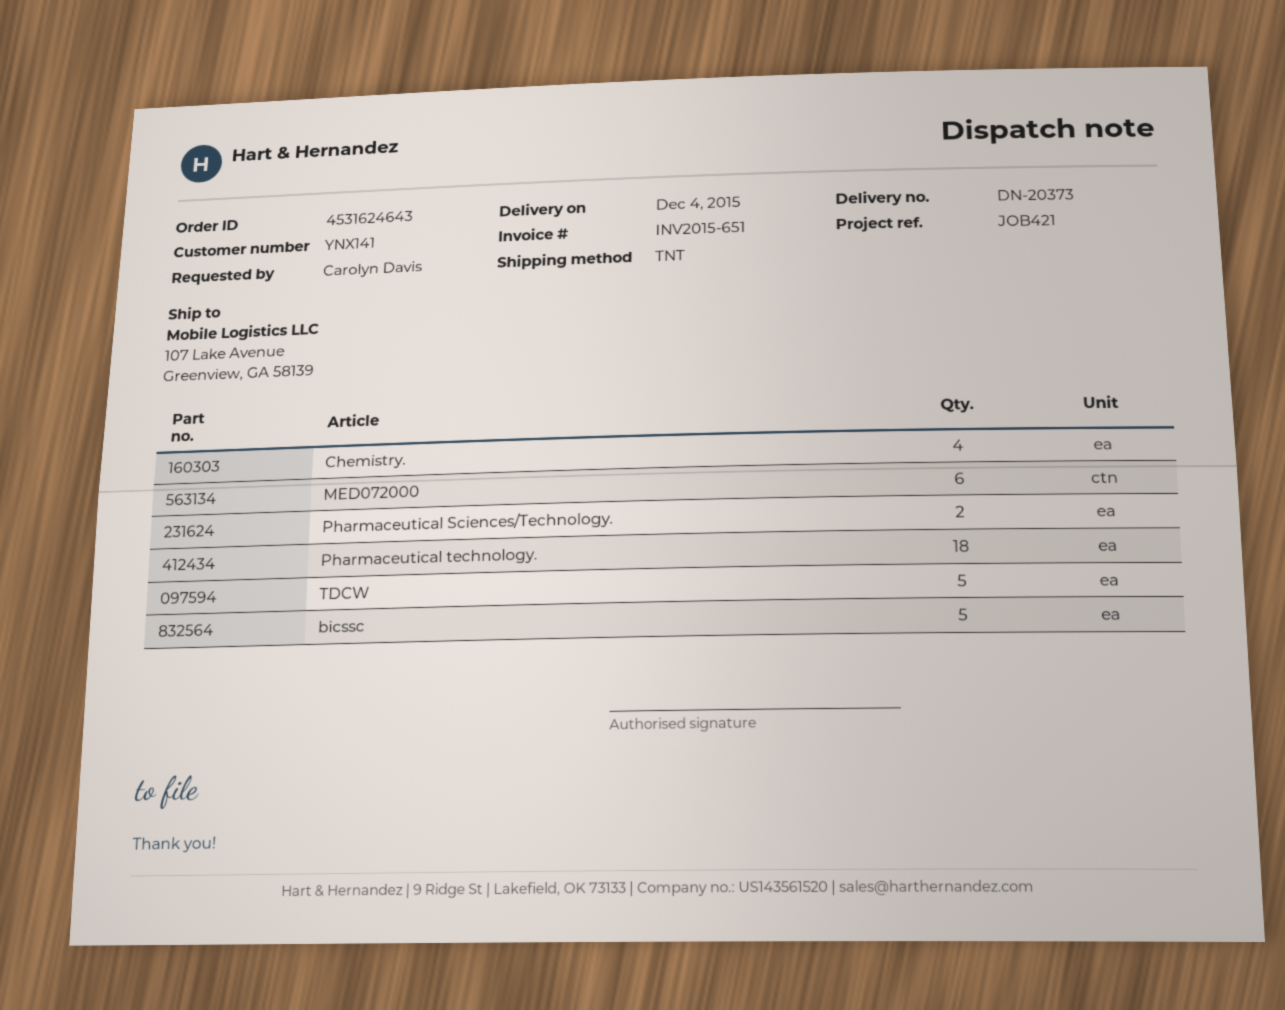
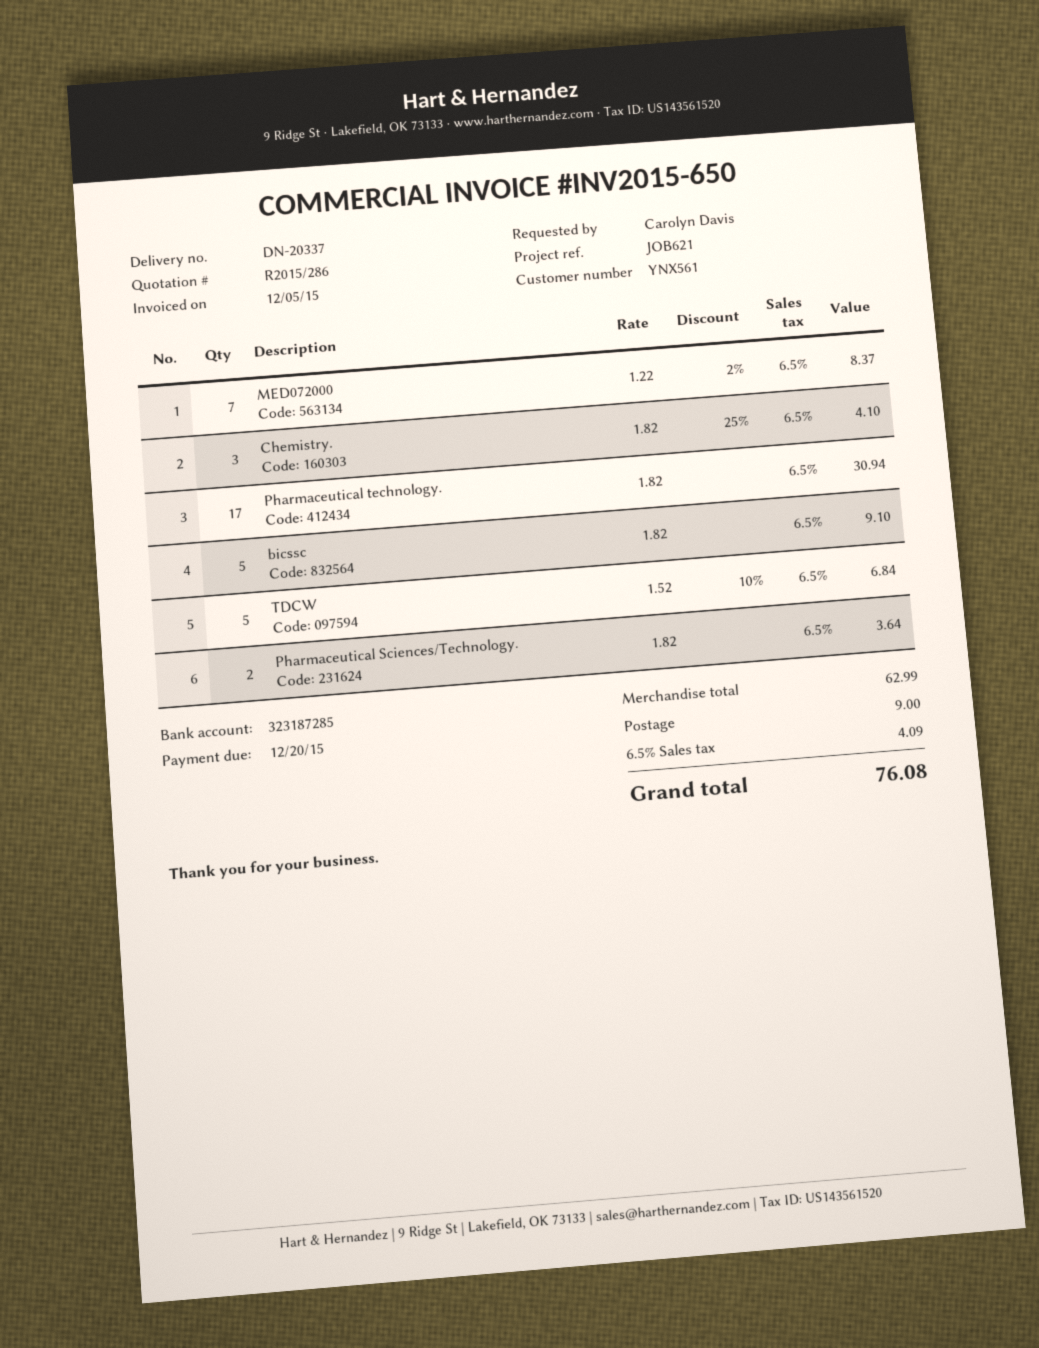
delivery note number: DN-20373 -> DN-20337
invoice number: INV2015-651 -> INV2015-650
customer number: YNX141 -> YNX561
reference: JOB421 -> JOB621
Chemistry.: 4 -> 3
MED072000: 6 -> 7
Pharmaceutical technology.: 18 -> 17

